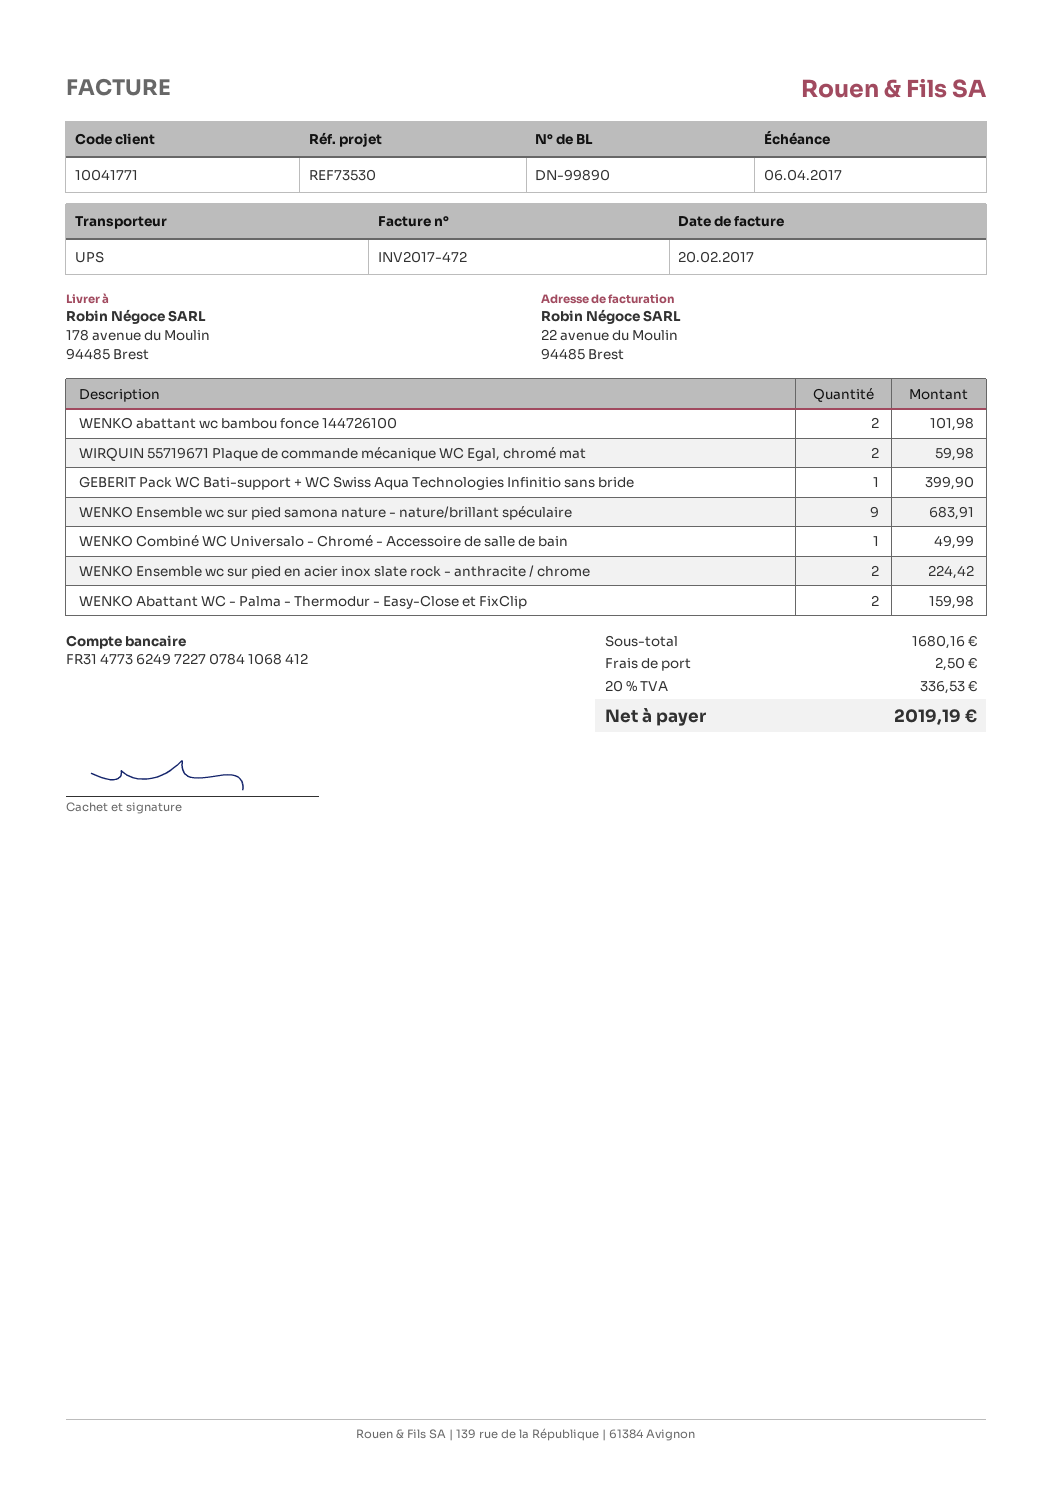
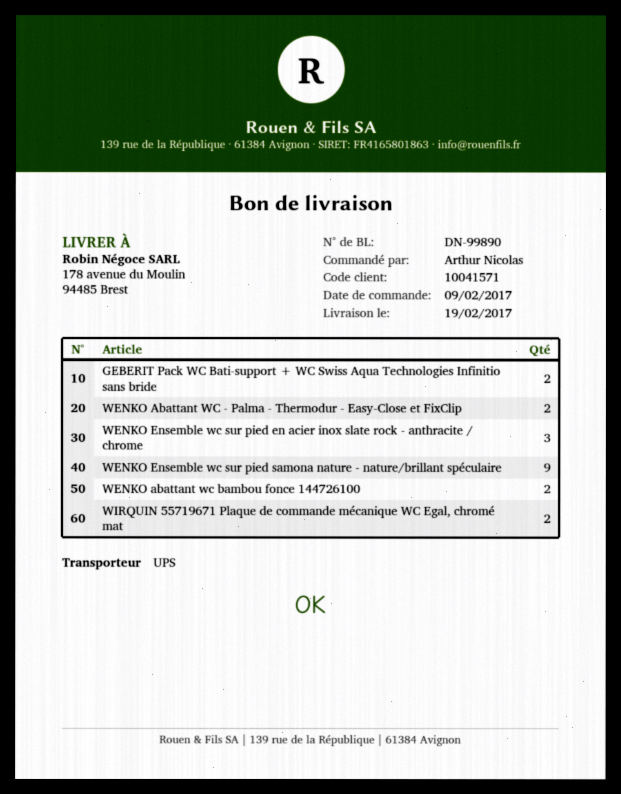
customer number: 10041771 -> 10041571
GEBERIT Pack WC Bati-support + WC Swiss Aqua Technologies Infinitio sans bride: 1 -> 2
WENKO Combiné WC Universalo - Chromé - Accessoire de salle de bain: 1 -> none
WENKO Ensemble wc sur pied en acier inox slate rock - anthracite / chrome: 2 -> 3

